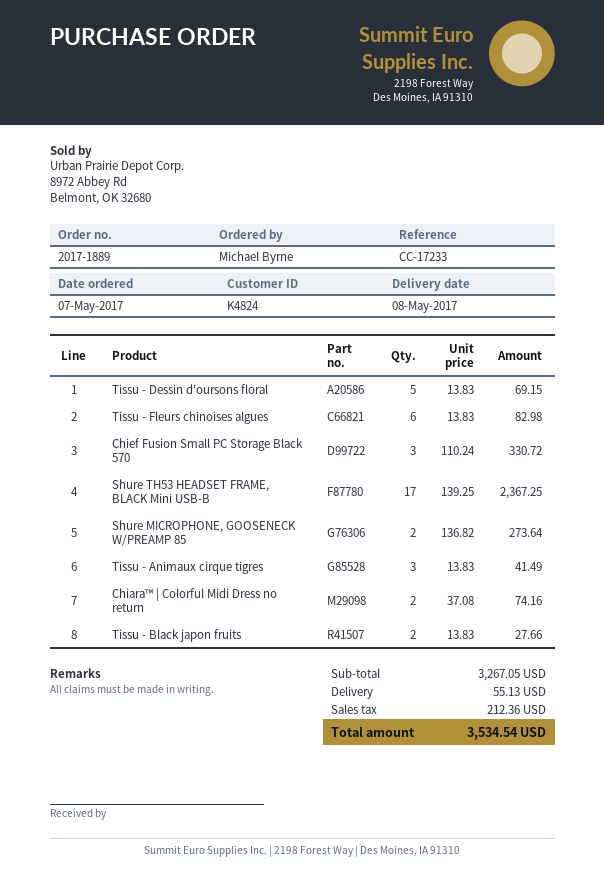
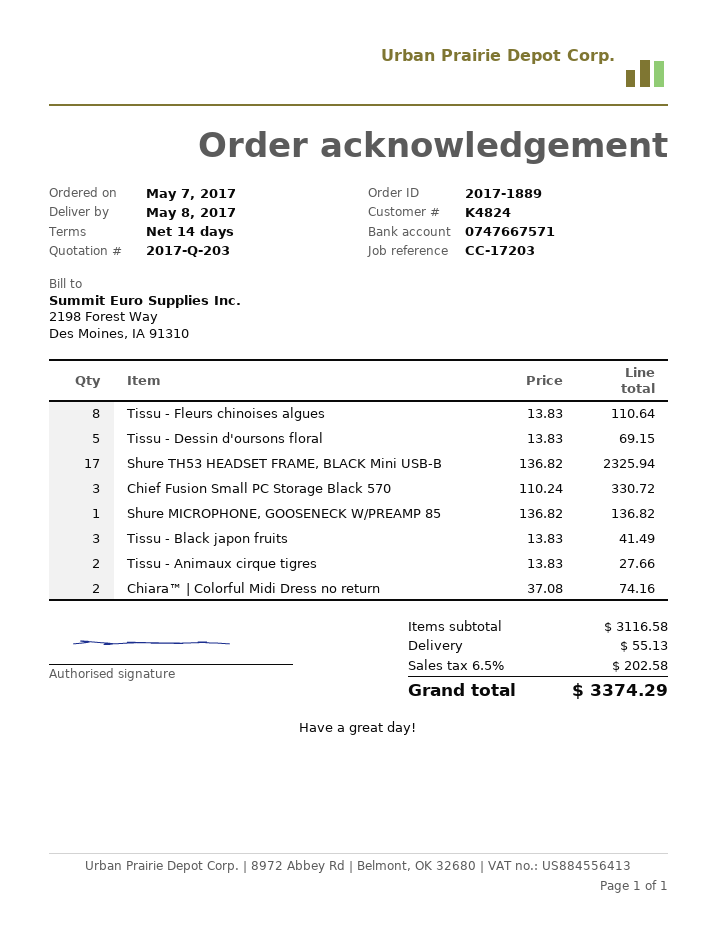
reference: CC-17233 -> CC-17203
Tissu - Fleurs chinoises algues: 6 x 13.83 = 82.98 -> 8 x 13.83 = 110.64
Shure TH53 HEADSET FRAME, BLACK Mini USB-B: 17 x 139.25 = 2367.25 -> 17 x 136.82 = 2325.94
Shure MICROPHONE, GOOSENECK W/PREAMP 85: 2 x 136.82 = 273.64 -> 1 x 136.82 = 136.82
Tissu - Animaux cirque tigres: 3 x 13.83 = 41.49 -> 2 x 13.83 = 27.66
Tissu - Black japon fruits: 2 x 13.83 = 27.66 -> 3 x 13.83 = 41.49
subtotal: 3267.05 -> 3116.58
tax: 212.36 -> 202.58
total: 3534.54 -> 3374.29

